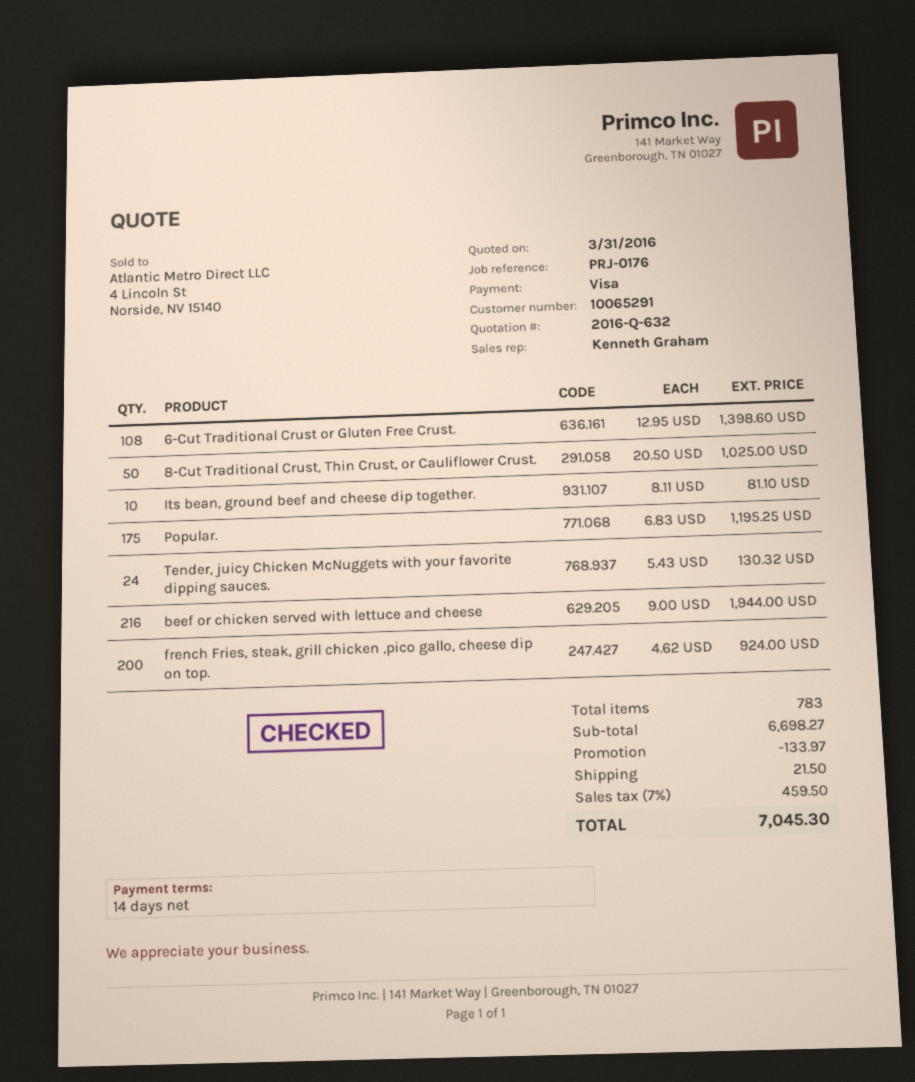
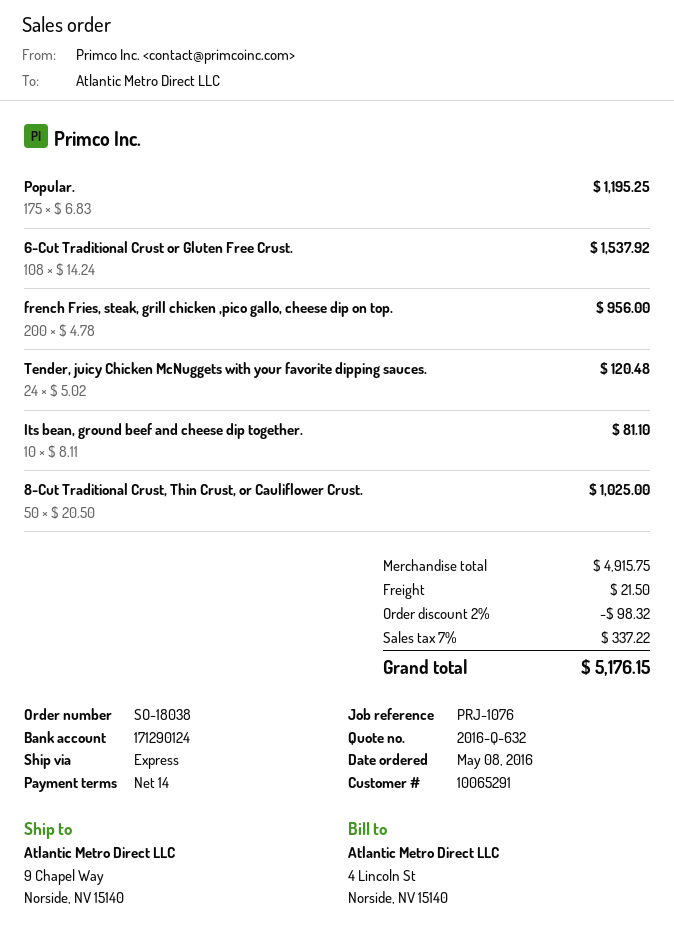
reference: PRJ-0176 -> PRJ-1076
6-Cut Traditional Crust or Gluten Free Crust.: 108 x 12.95 = 1398.60 -> 108 x 14.24 = 1537.92
Tender, juicy Chicken McNuggets with your favorite dipping sauces.: 24 x 5.43 = 130.32 -> 24 x 5.02 = 120.48
beef or chicken served with lettuce and cheese: 216 x 9.00 = 1944.00 -> none
french Fries, steak, grill chicken ,pico gallo, cheese dip on top.: 200 x 4.62 = 924.00 -> 200 x 4.78 = 956.00
subtotal: 6698.27 -> 4915.75
discount: 133.97 -> 98.32
tax: 7% = 459.50 -> 7% = 337.22
total: 7045.30 -> 5176.15

